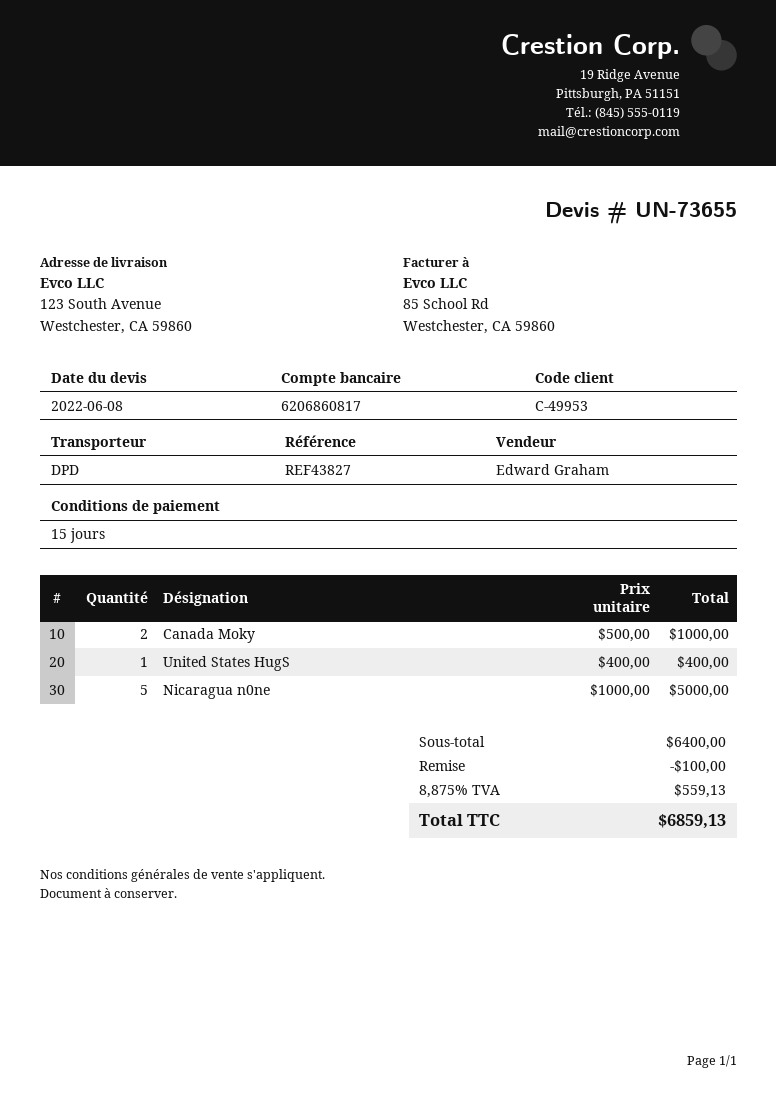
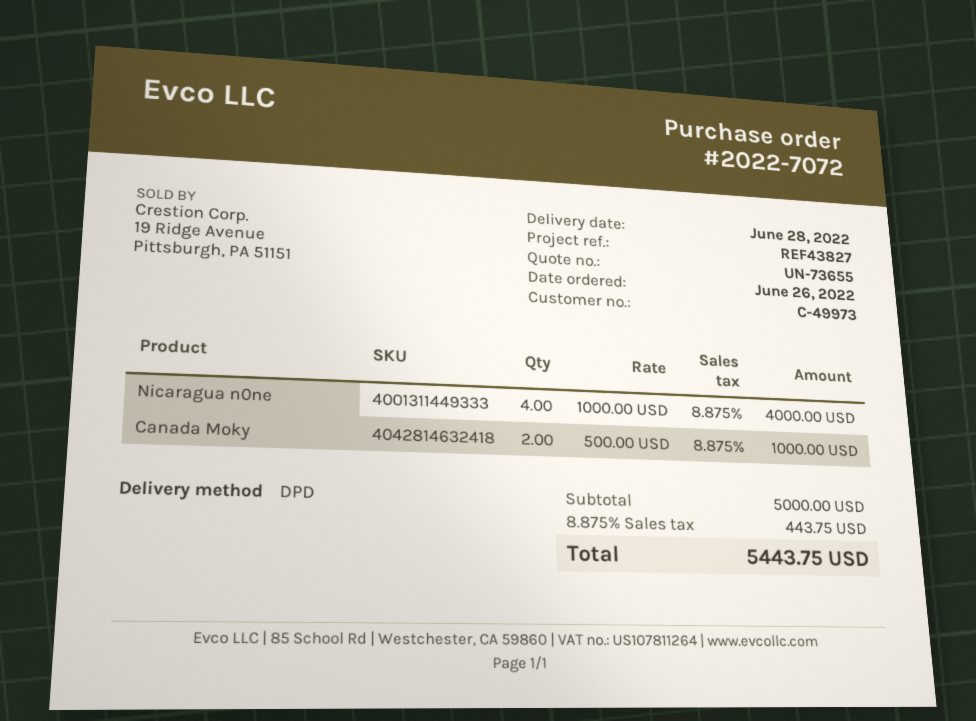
customer number: C-49953 -> C-49973
United States HugS: 1 x 400.00 = 400.00 -> none
Nicaragua n0ne: 5 x 1000.00 = 5000.00 -> 4 x 1000.00 = 4000.00
subtotal: 6400.00 -> 5000.00
discount: 100.00 -> none
tax: 8.875% = 559.13 -> 8.875% = 443.75
total: 6859.13 -> 5443.75

